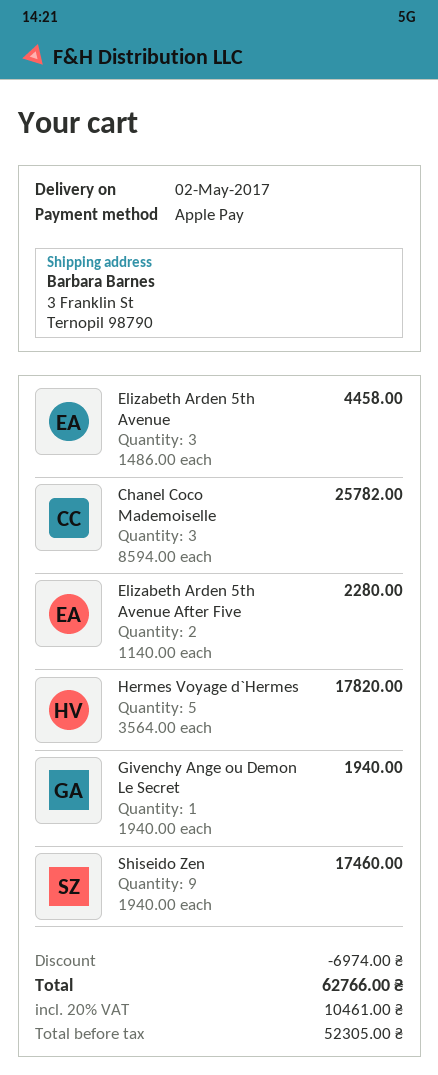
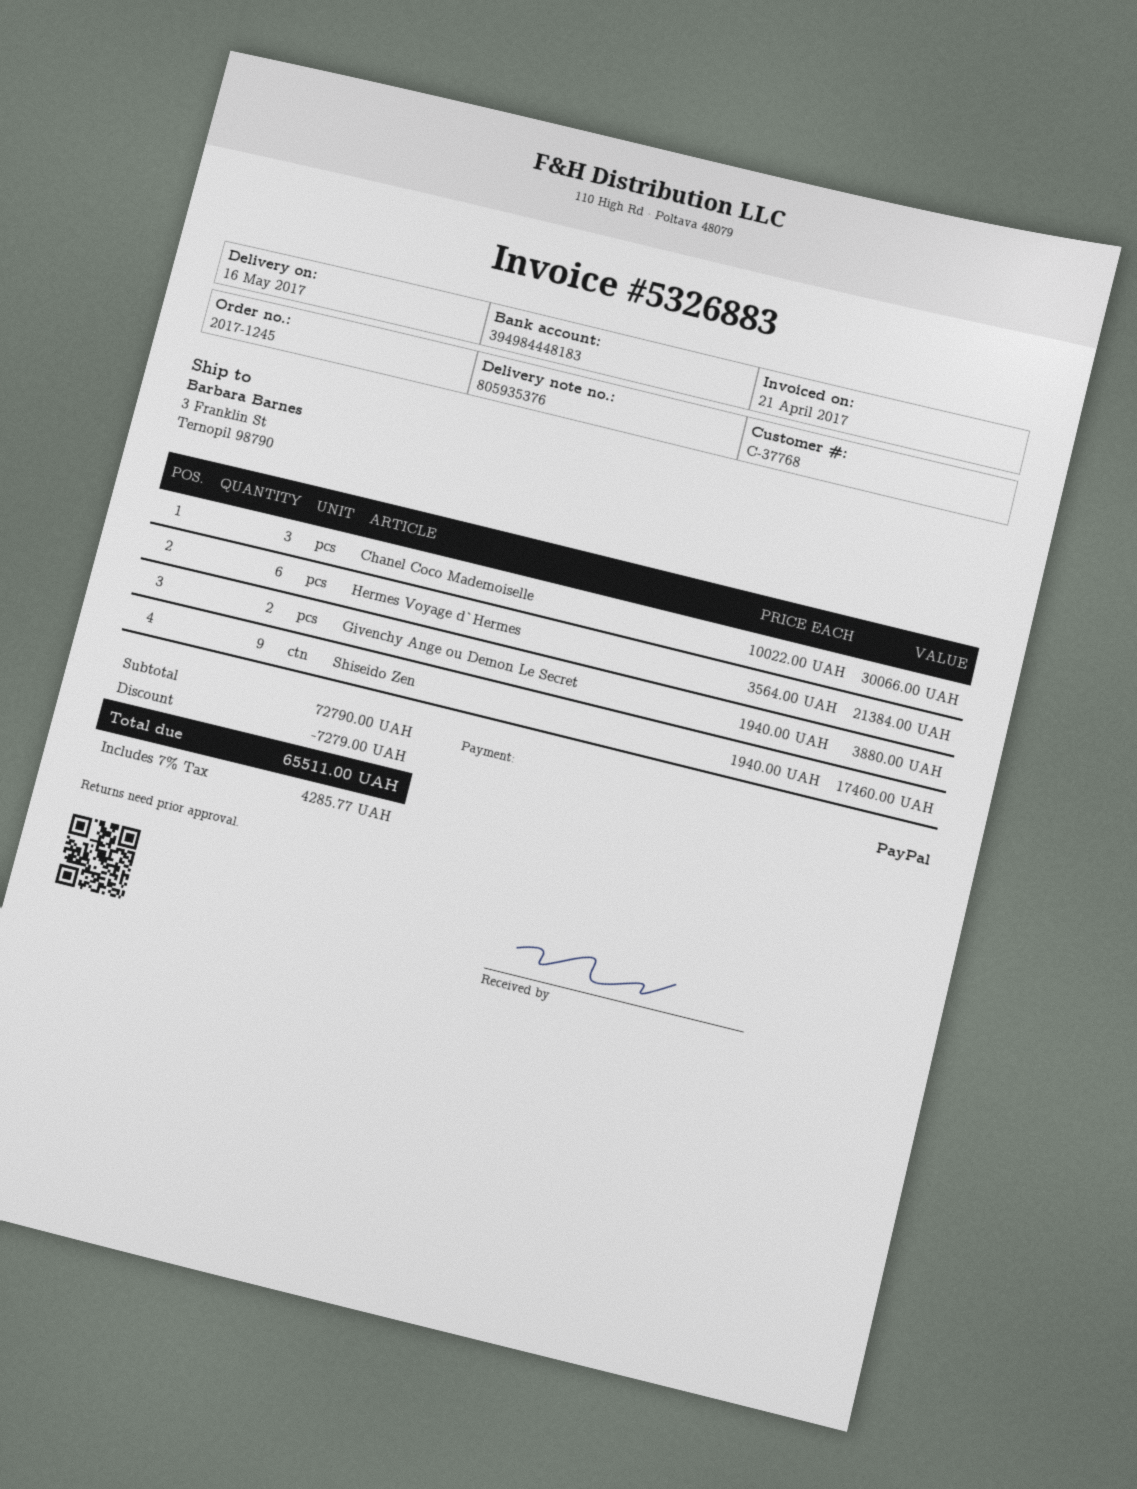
delivery date: 2017-05-02 -> 2017-05-16
payment method: Apple Pay -> PayPal
Elizabeth Arden 5th Avenue: 3 x 1486.00 = 4458.00 -> none
Chanel Coco Mademoiselle: 3 x 8594.00 = 25782.00 -> 3 x 10022.00 = 30066.00
Elizabeth Arden 5th Avenue After Five: 2 x 1140.00 = 2280.00 -> none
Hermes Voyage d`Hermes: 5 x 3564.00 = 17820.00 -> 6 x 3564.00 = 21384.00
Givenchy Ange ou Demon Le Secret: 1 x 1940.00 = 1940.00 -> 2 x 1940.00 = 3880.00
discount: 6974.00 -> 7279.00
tax: 20% = 10461.00 -> 7% = 4285.77
total: 62766.00 -> 65511.00

